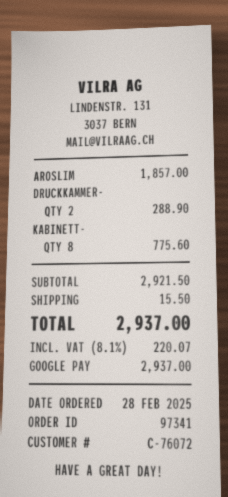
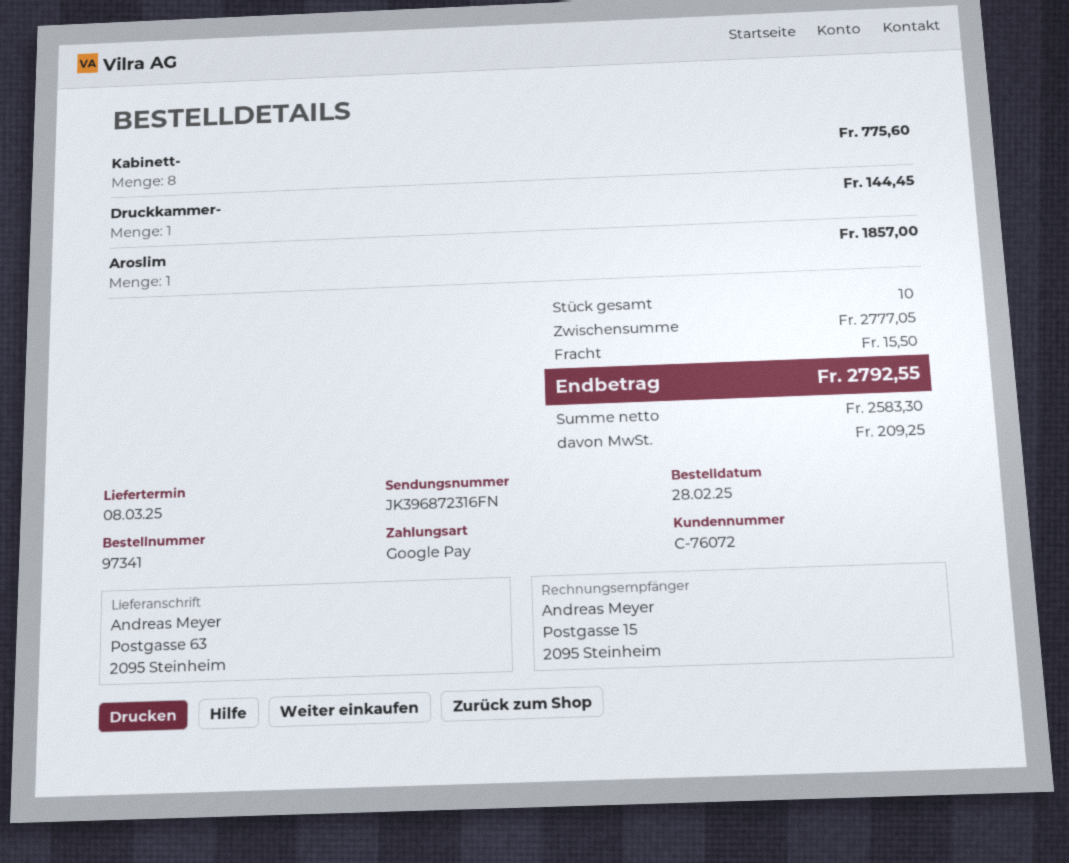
DRUCKKAMMER-: 2 for 288.90 -> 1 for 144.45
subtotal: 2921.50 -> 2777.05
tax: 220.07 -> 209.25
total: 2937.00 -> 2792.55

